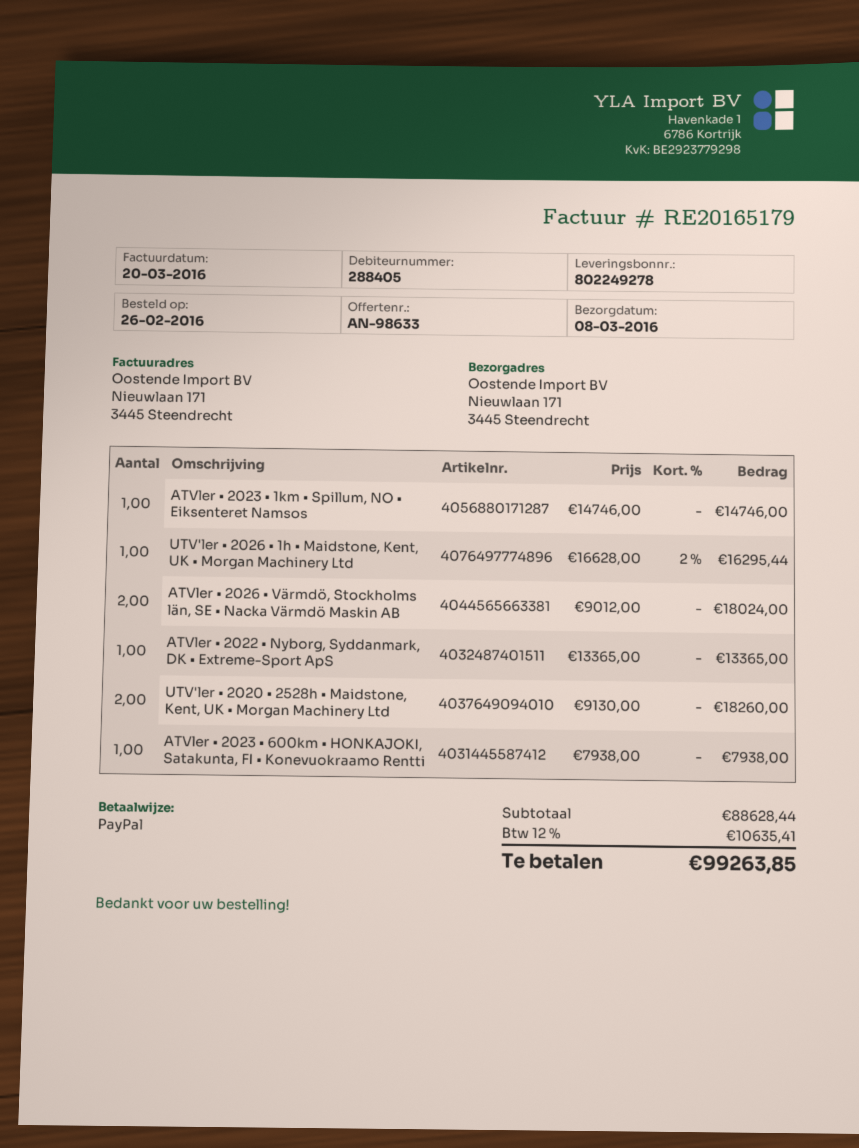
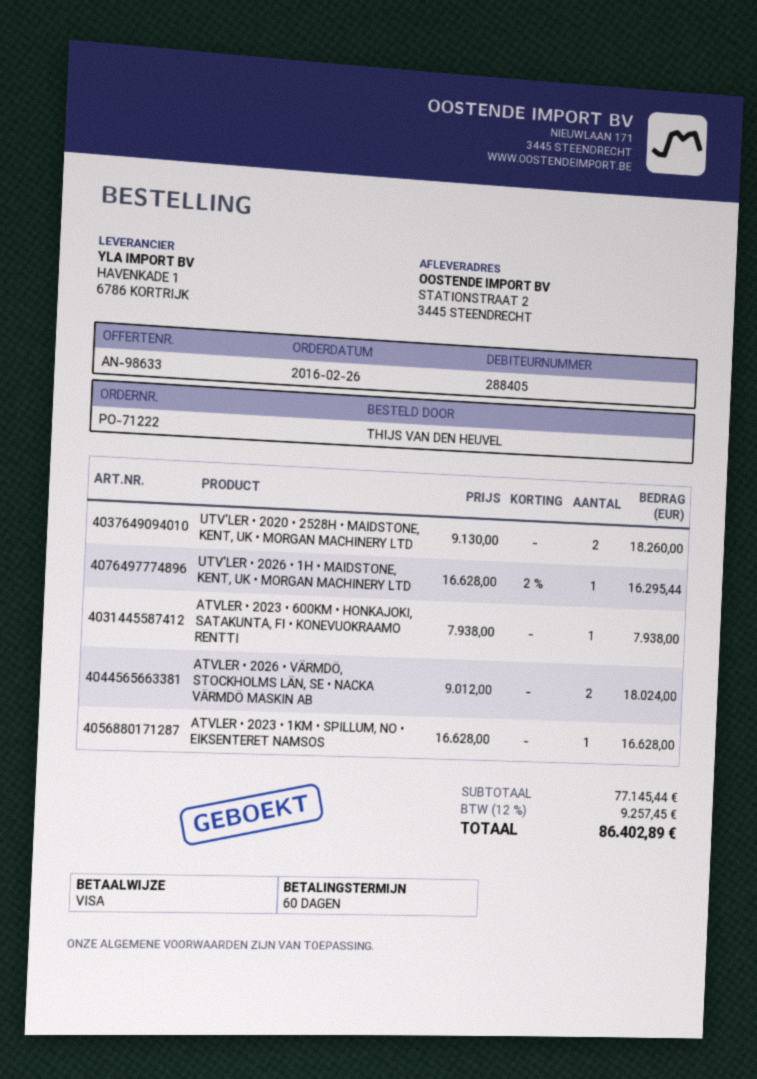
payment method: PayPal -> Visa
ship to: Nieuwlaan 171, 3445 Steendrecht -> STATIONSTRAAT 2, 3445 STEENDRECHT
ATVler • 2023 • 1km • Spillum, NO • Eiksenteret Namsos: 1 x 14746.00 = 14746.00 -> 1 x 16628.00 = 16628.00
ATVler • 2022 • Nyborg, Syddanmark, DK • Extreme-Sport ApS: 1 x 13365.00 = 13365.00 -> none
subtotal: 88628.44 -> 77145.44
tax: 12% = 10635.41 -> 12% = 9257.45
total: 99263.85 -> 86402.89

